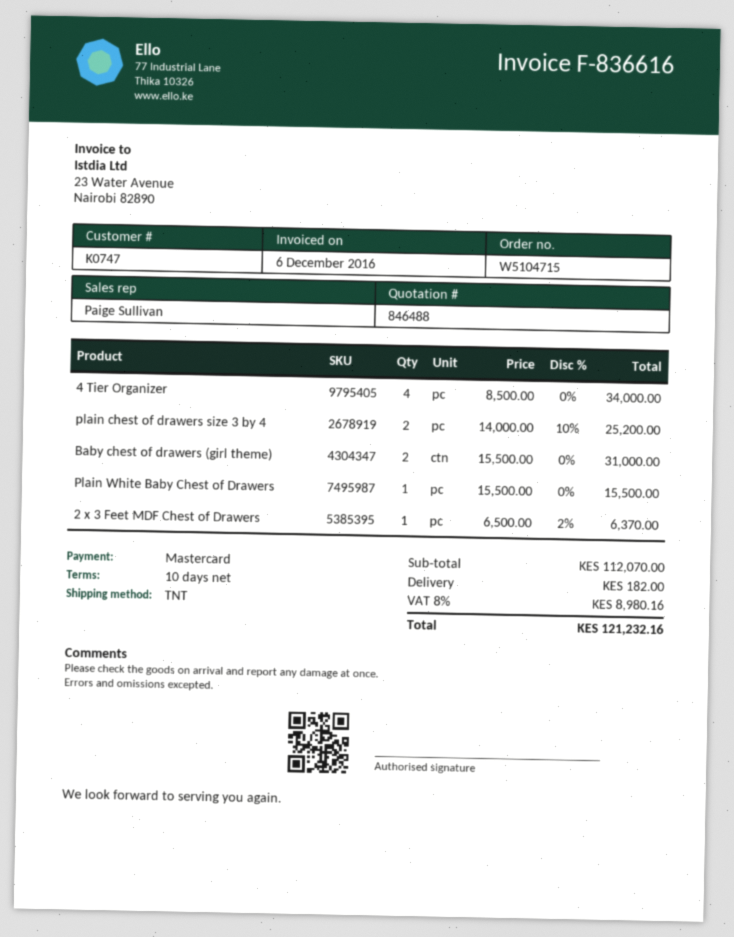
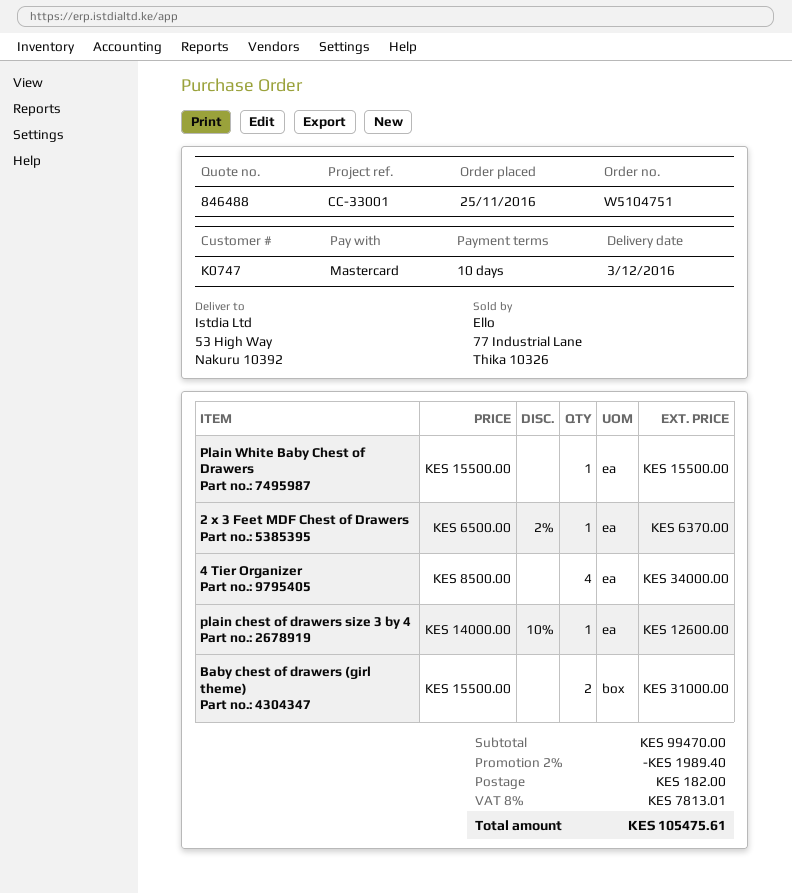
order number: W5104715 -> W5104751
plain chest of drawers size 3 by 4: 2 x 14000.00 - 10% = 25200.00 -> 1 x 14000.00 - 10% = 12600.00
subtotal: 112070.00 -> 99470.00
discount: none -> 2% = 1989.40
tax: 8% = 8980.16 -> 8% = 7813.01
total: 121232.16 -> 105475.61

